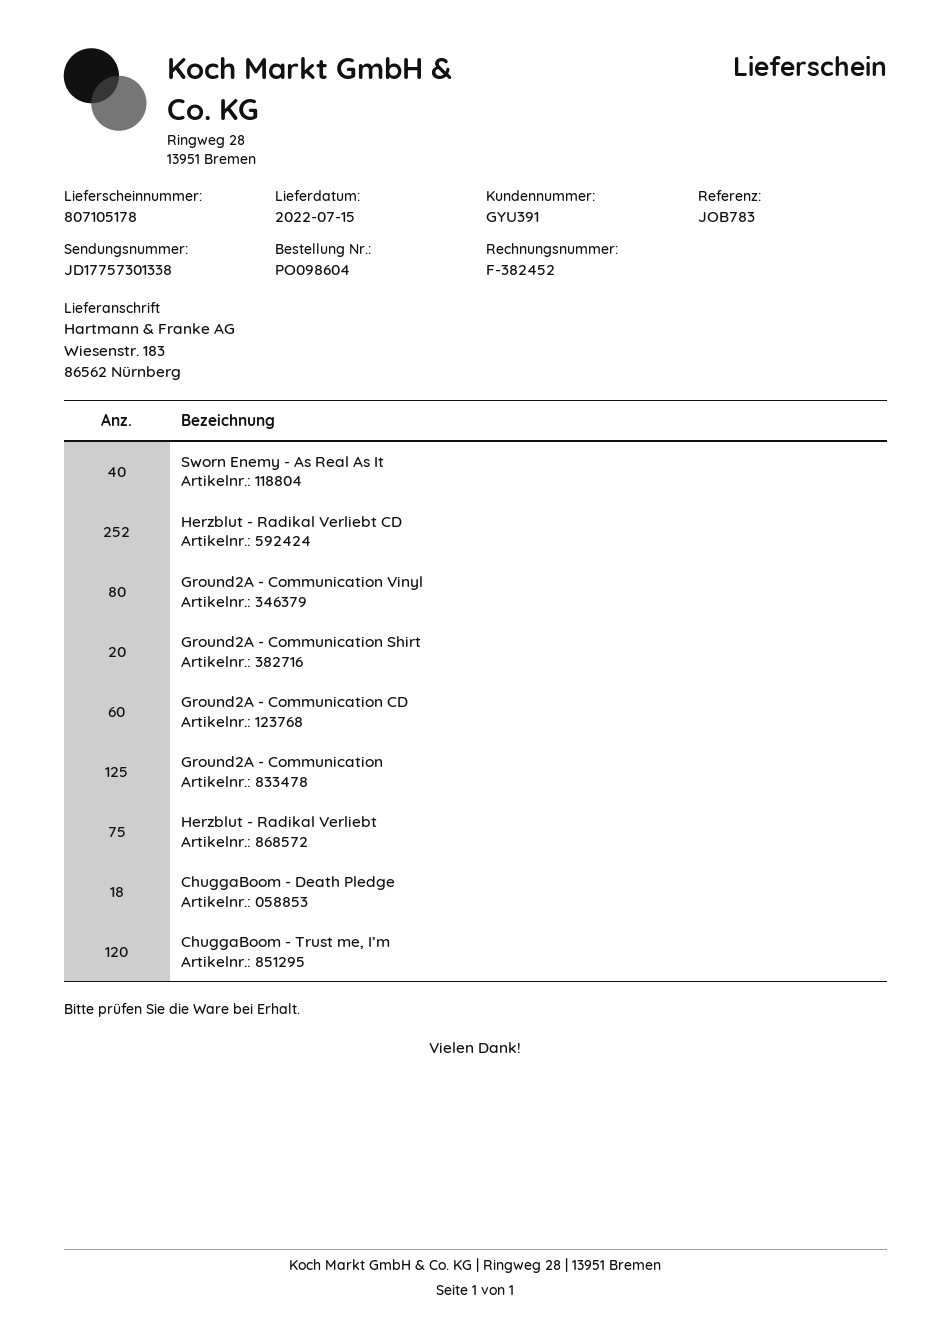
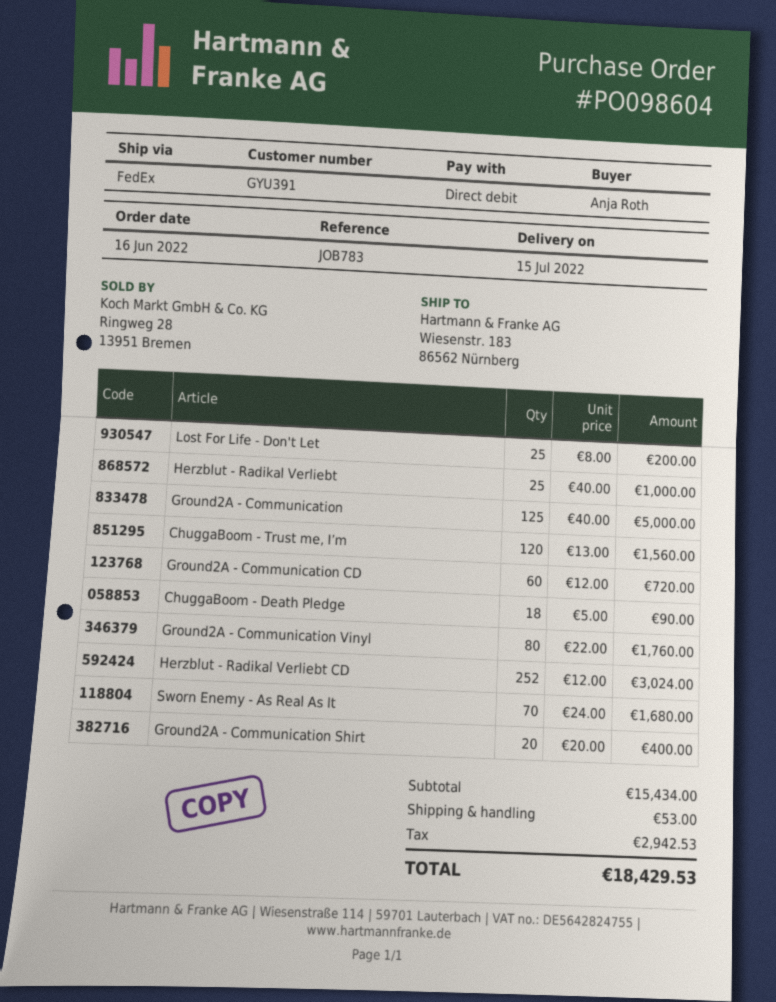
Sworn Enemy - As Real As It: 40 -> 70
Herzblut - Radikal Verliebt: 75 -> 25
Lost For Life - Don't Let: none -> 25

